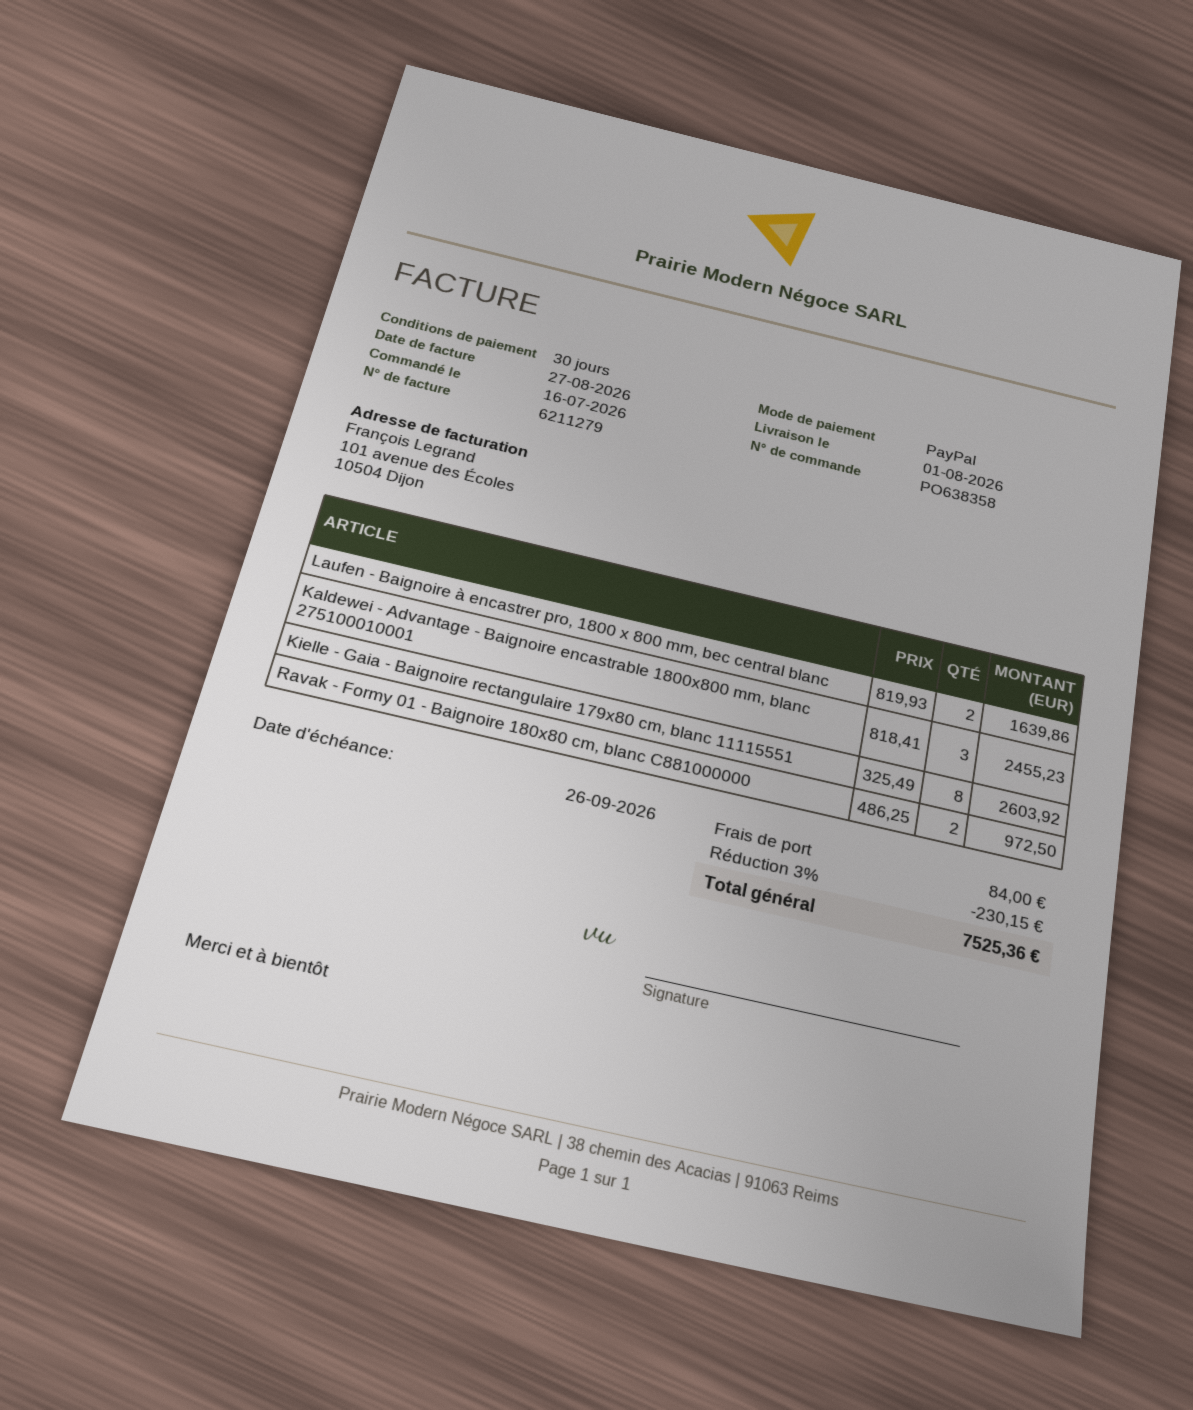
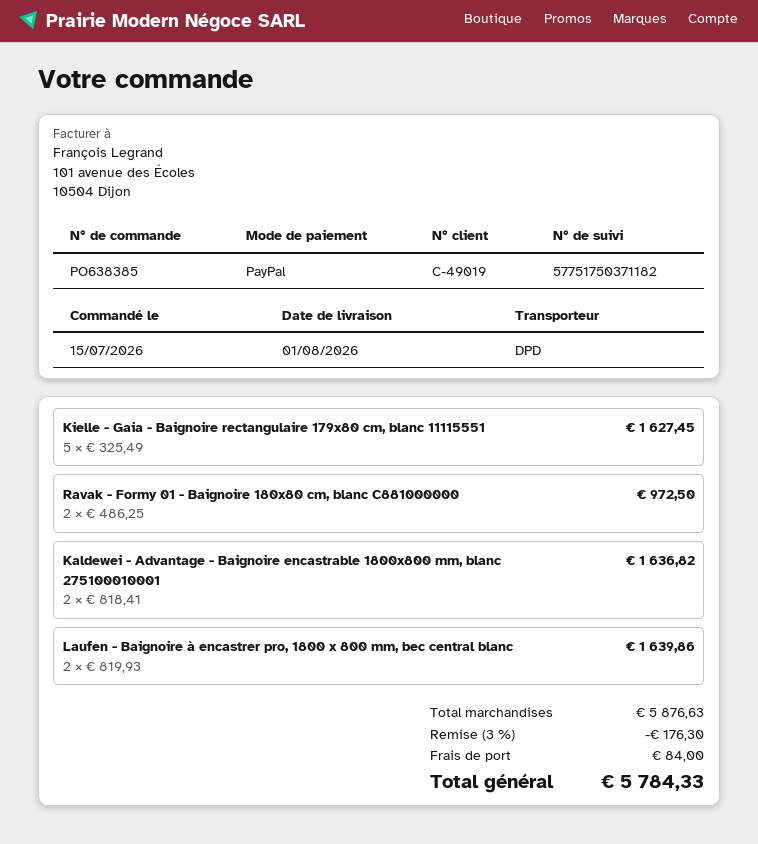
order number: PO638358 -> PO638385
order date: 2026-07-16 -> 2026-07-15
Kaldewei - Advantage - Baignoire encastrable 1800x800 mm, blanc 275100010001: 3 x 818.41 = 2455.23 -> 2 x 818.41 = 1636.82
Kielle - Gaia - Baignoire rectangulaire 179x80 cm, blanc 11115551: 8 x 325.49 = 2603.92 -> 5 x 325.49 = 1627.45
discount: 3% = 230.15 -> 3% = 176.30
total: 7525.36 -> 5784.33

